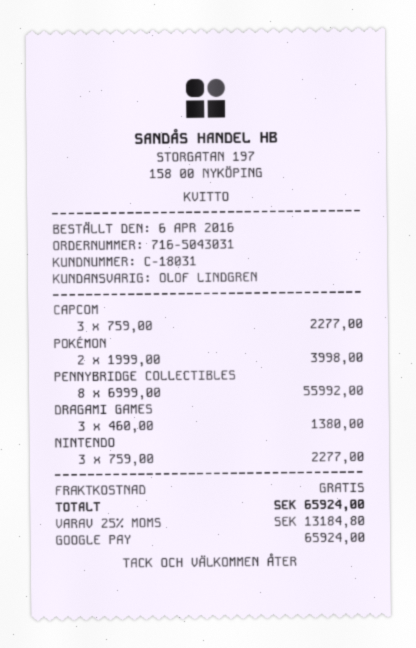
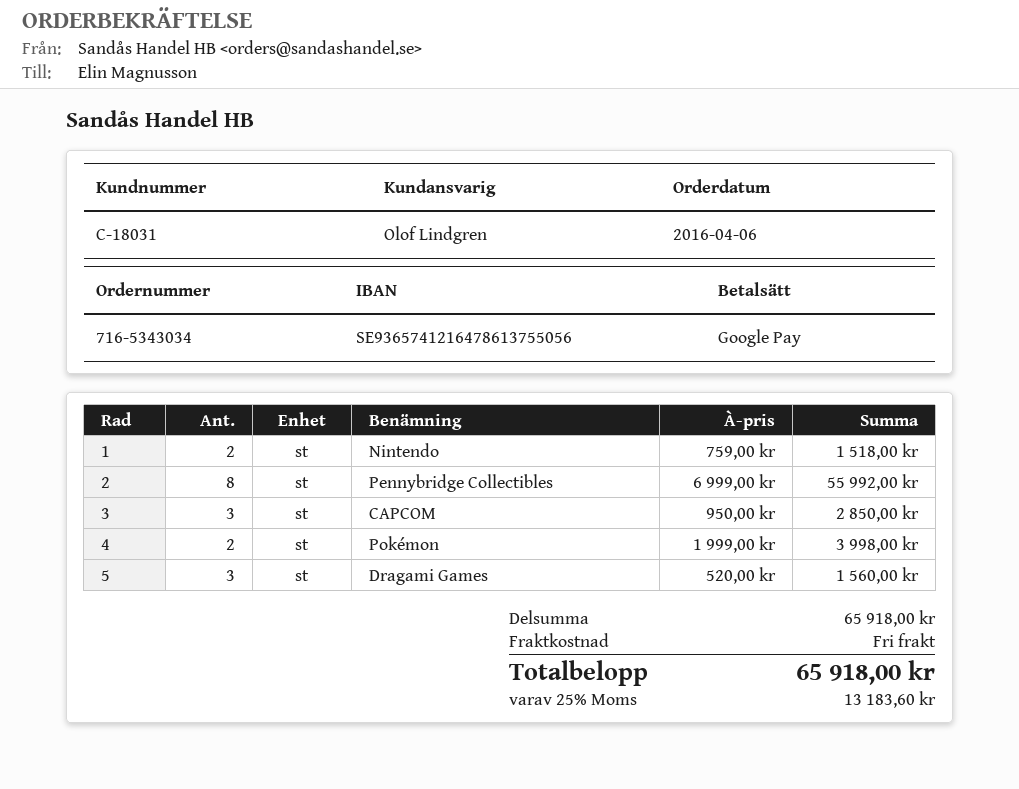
order number: 716-5043031 -> 716-5343034
CAPCOM: 3 x 759.00 = 2277.00 -> 3 x 950.00 = 2850.00
DRAGAMI GAMES: 3 x 460.00 = 1380.00 -> 3 x 520.00 = 1560.00
NINTENDO: 3 x 759.00 = 2277.00 -> 2 x 759.00 = 1518.00
tax: 25% = 13184.80 -> 25% = 13183.60
total: 65924.00 -> 65918.00

